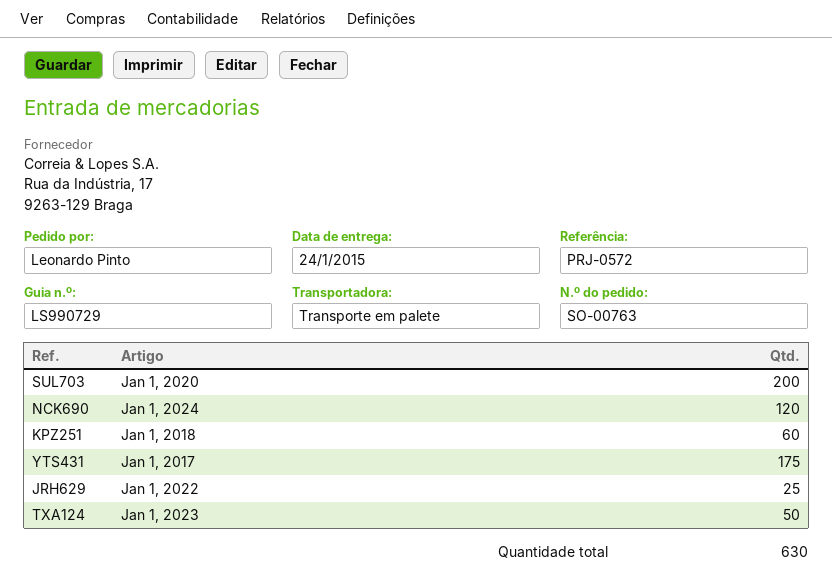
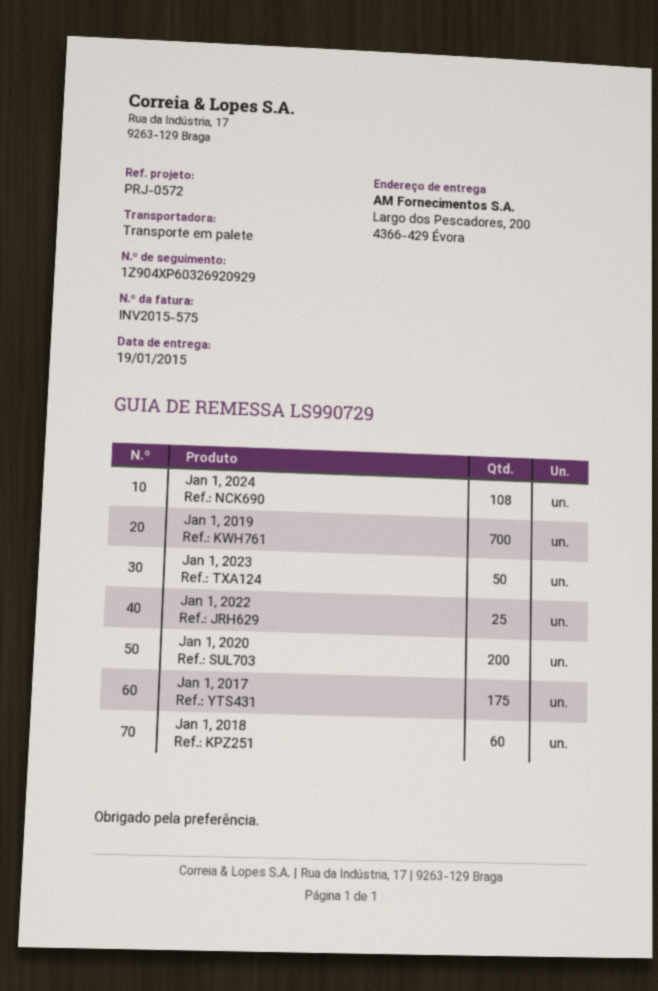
delivery date: 2015-01-24 -> 2015-01-19
Jan 1, 2024: 120 -> 108
Jan 1, 2019: none -> 700

